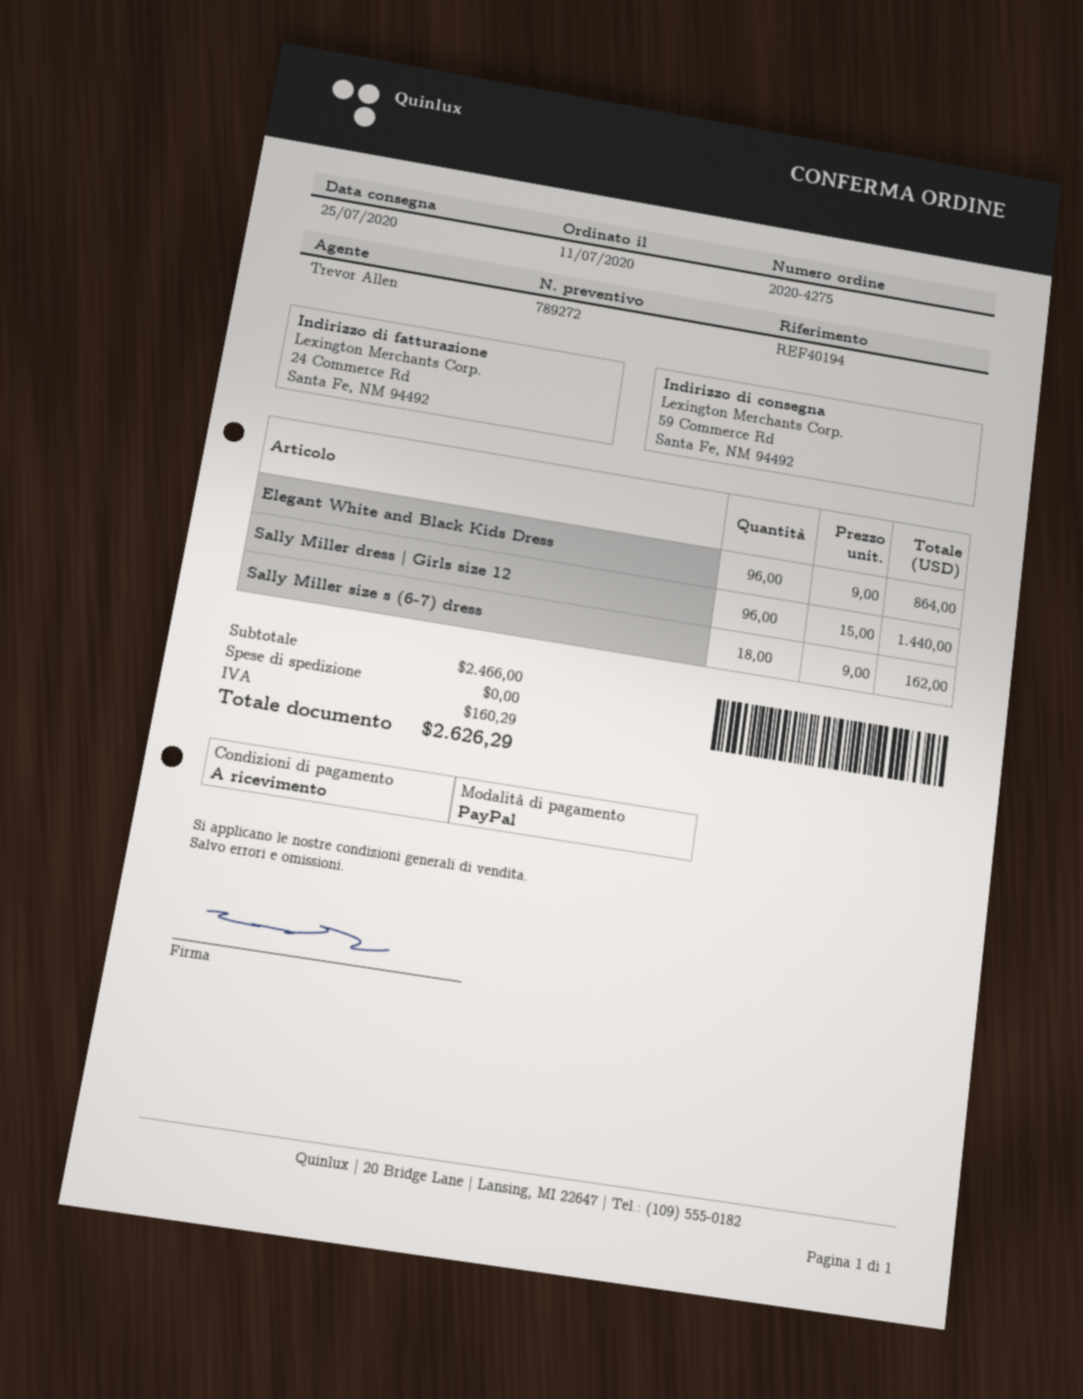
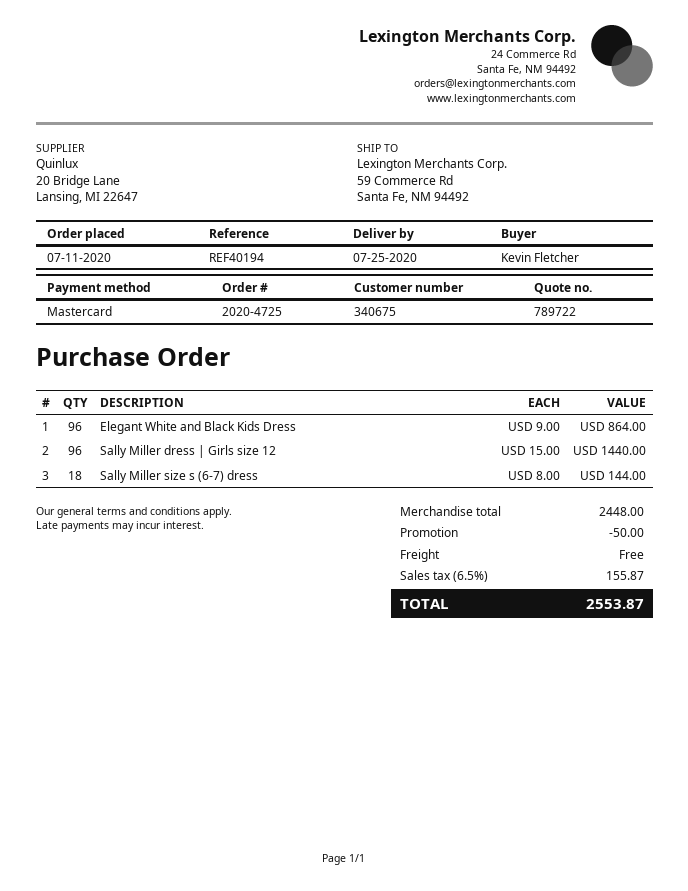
quote number: 789272 -> 789722
order number: 2020-4275 -> 2020-4725
payment method: PayPal -> Mastercard
Sally Miller size s (6-7) dress: 18 x 9.00 = 162.00 -> 18 x 8.00 = 144.00
subtotal: 2466.00 -> 2448.00
discount: none -> 50.00
tax: 160.29 -> 155.87
total: 2626.29 -> 2553.87

